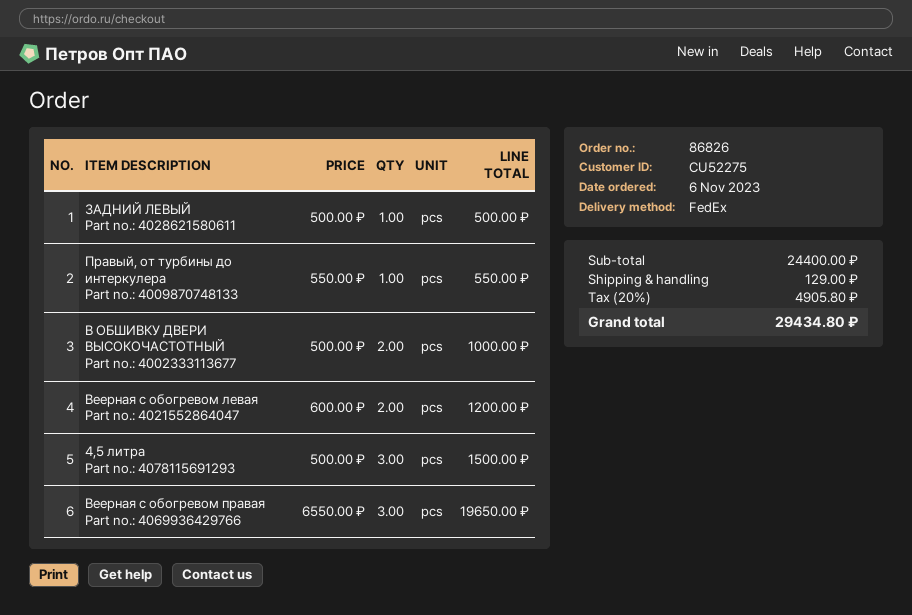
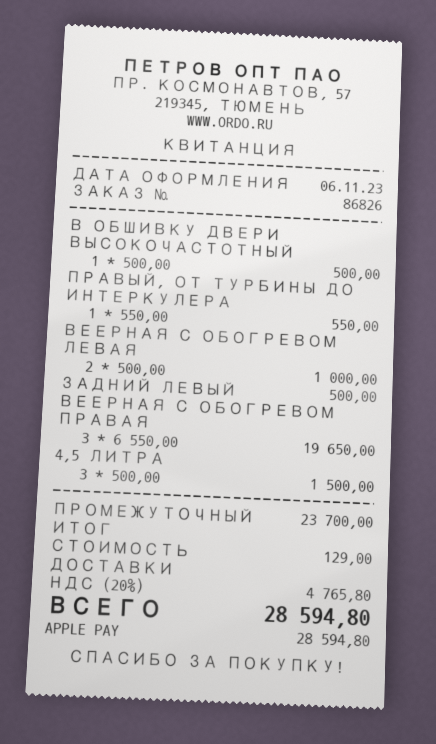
В ОБШИВКУ ДВЕРИ ВЫСОКОЧАСТОТНЫЙ: 2 x 500.00 = 1000.00 -> 1 x 500.00 = 500.00
Веерная с обогревом левая: 2 x 600.00 = 1200.00 -> 2 x 500.00 = 1000.00
subtotal: 24400.00 -> 23700.00
tax: 20% = 4905.80 -> 20% = 4765.80
total: 29434.80 -> 28594.80

